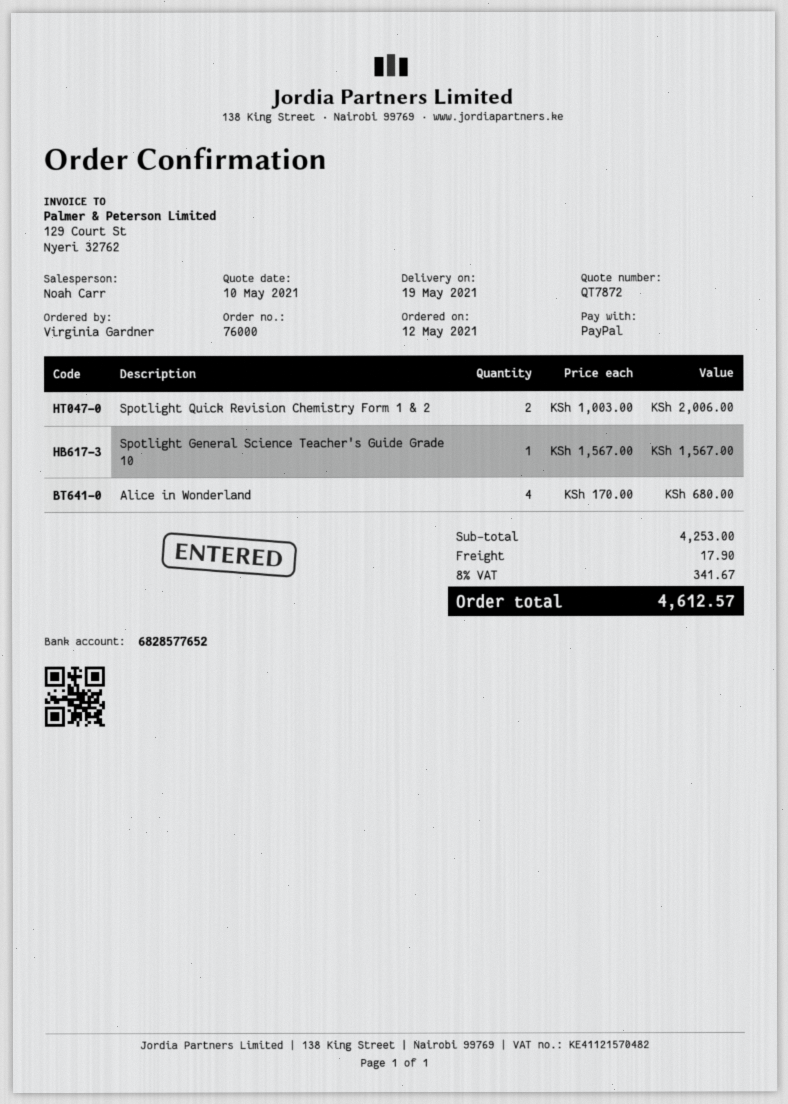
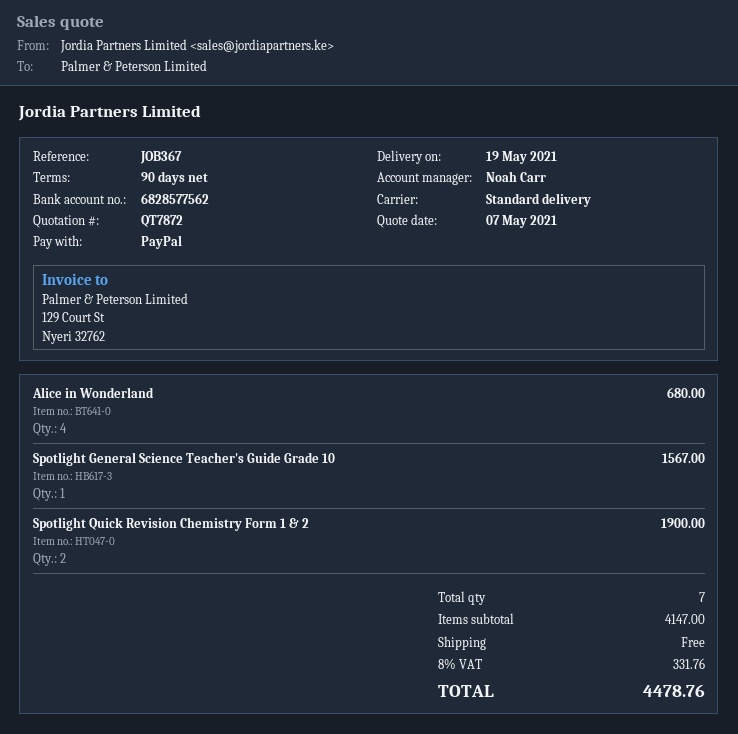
quote date: 2021-05-10 -> 2021-05-07
bank account: 6828577652 -> 6828577562
Spotlight Quick Revision Chemistry Form 1 & 2: 2 for 2006.00 -> 2 for 1900.00
subtotal: 4253.00 -> 4147.00
shipping: 17.90 -> 0.00
tax: 8% = 341.67 -> 8% = 331.76
total: 4612.57 -> 4478.76

